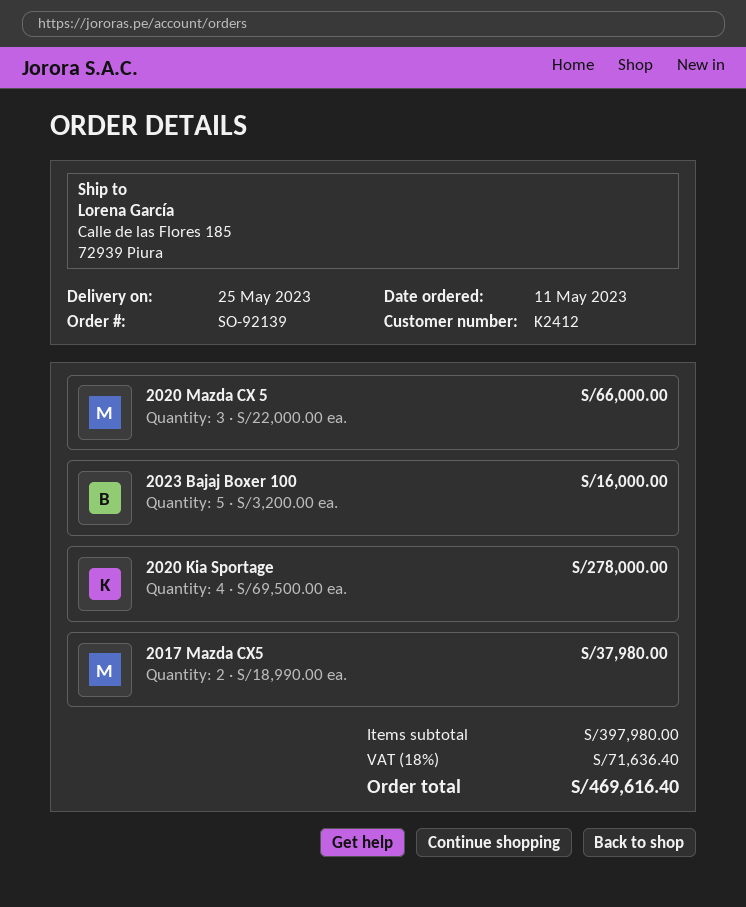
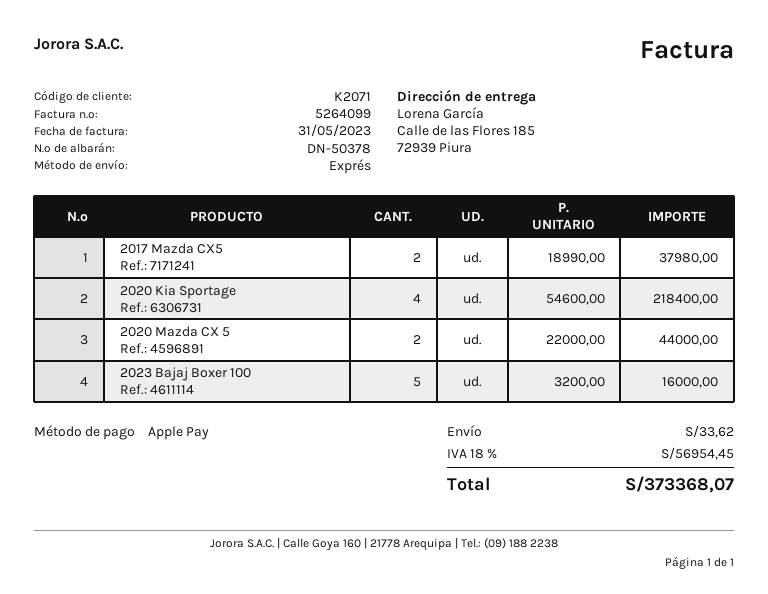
customer number: K2412 -> K2071
2020 Mazda CX 5: 3 x 22000.00 = 66000.00 -> 2 x 22000.00 = 44000.00
2020 Kia Sportage: 4 x 69500.00 = 278000.00 -> 4 x 54600.00 = 218400.00
shipping: none -> 33.62
tax: 18% = 71636.40 -> 18% = 56954.45
total: 469616.40 -> 373368.07

